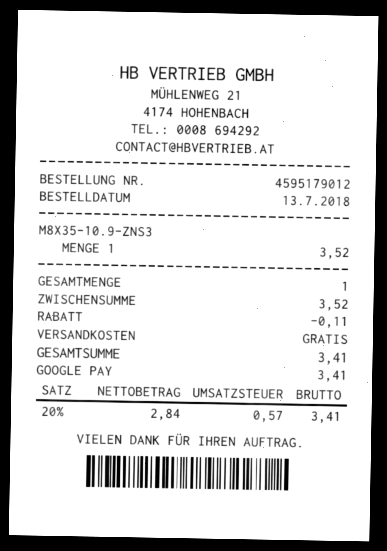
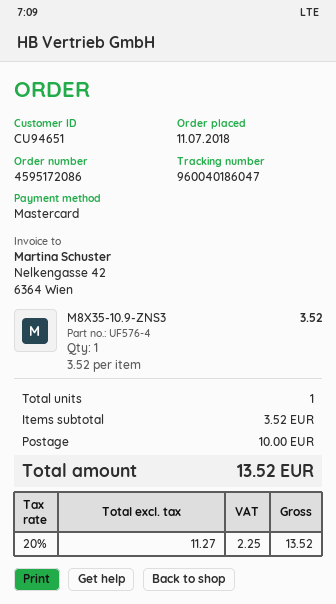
order number: 4595179012 -> 4595172086
order date: 2018-07-13 -> 2018-07-11
payment method: Google Pay -> Mastercard
discount: 0.11 -> none
shipping: 0.00 -> 10.00
net: 2.84 -> 11.27
tax: 20% = 0.57 -> 20% = 2.25
total: 3.41 -> 13.52

